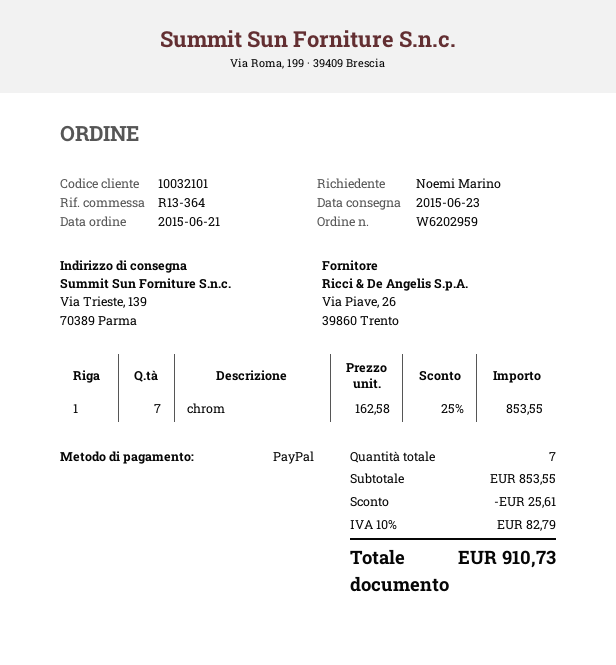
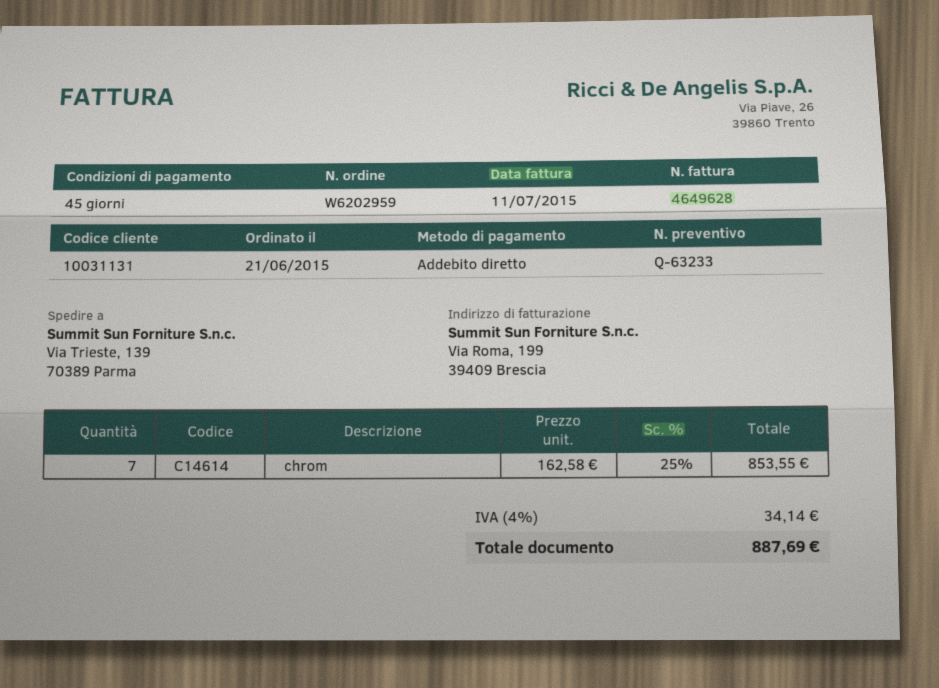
customer number: 10032101 -> 10031131
payment method: PayPal -> direct debit
discount: 25.61 -> none
tax: 10% = 82.79 -> 4% = 34.14
total: 910.73 -> 887.69

